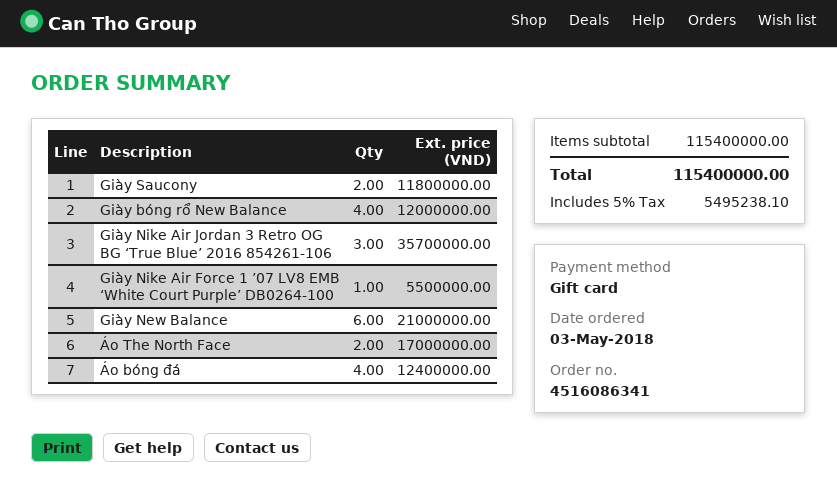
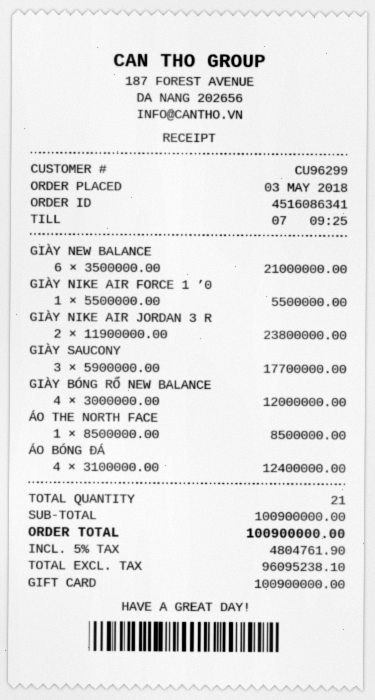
Giày Saucony: 2 for 11800000.00 -> 3 for 17700000.00
Giày Nike Air Jordan 3 Retro OG BG ‘True Blue’ 2016 854261-106: 3 for 35700000.00 -> 2 for 23800000.00
Áo The North Face: 2 for 17000000.00 -> 1 for 8500000.00
subtotal: 115400000.00 -> 100900000.00
tax: 5% = 5495238.10 -> 5% = 4804761.90
total: 115400000.00 -> 100900000.00

